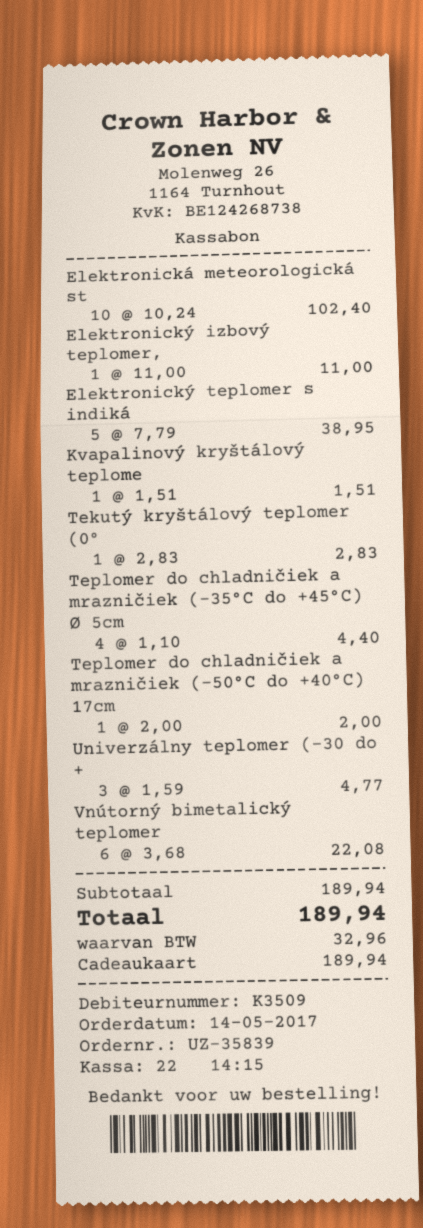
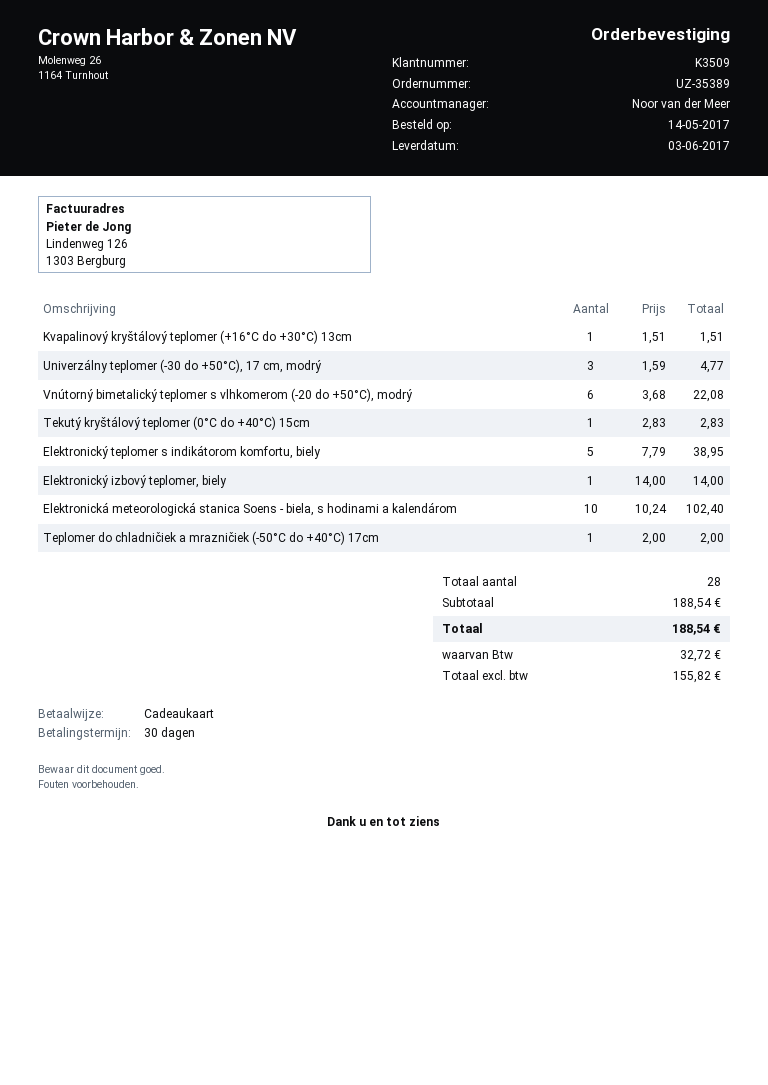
order number: UZ-35839 -> UZ-35389
Elektronický izbový teplomer,: 1 x 11.00 = 11.00 -> 1 x 14.00 = 14.00
Teplomer do chladničiek a mrazničiek (-35°C do +45°C) Ø 5cm: 4 x 1.10 = 4.40 -> none
subtotal: 189.94 -> 188.54
tax: 32.96 -> 32.72
total: 189.94 -> 188.54

